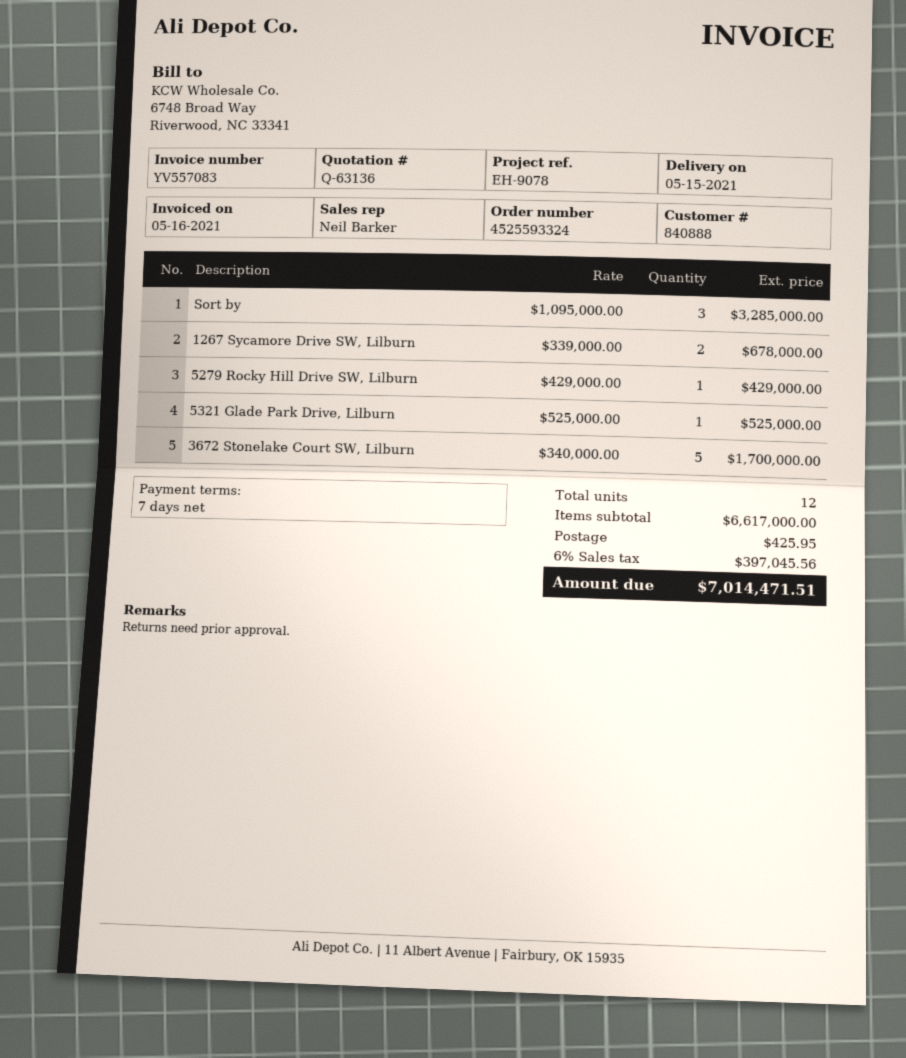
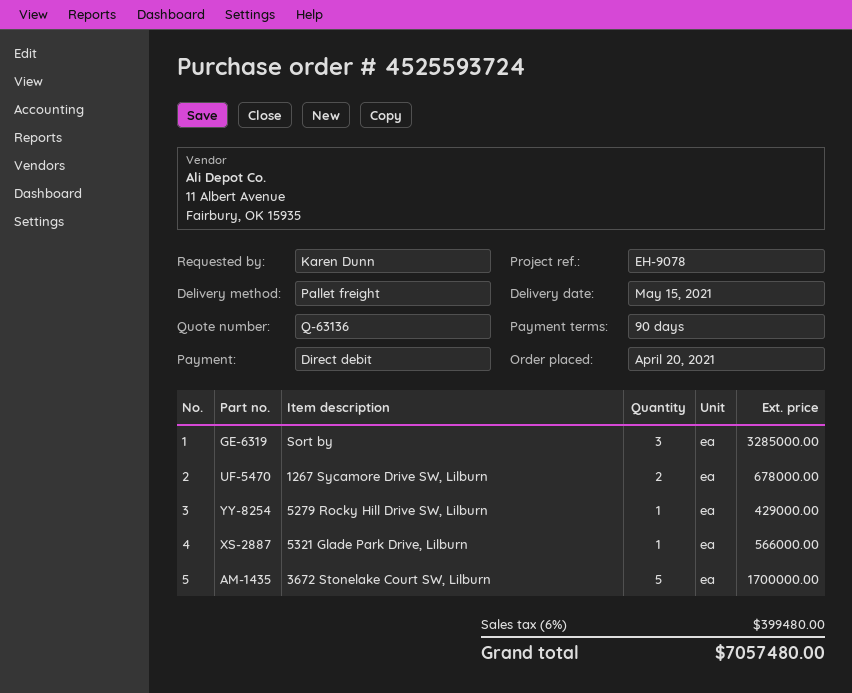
order number: 4525593324 -> 4525593724
payment terms: 7 days -> 90 days
5321 Glade Park Drive, Lilburn: 1 for 525000.00 -> 1 for 566000.00
shipping: 425.95 -> none
tax: 6% = 397045.56 -> 6% = 399480.00
total: 7014471.51 -> 7057480.00

